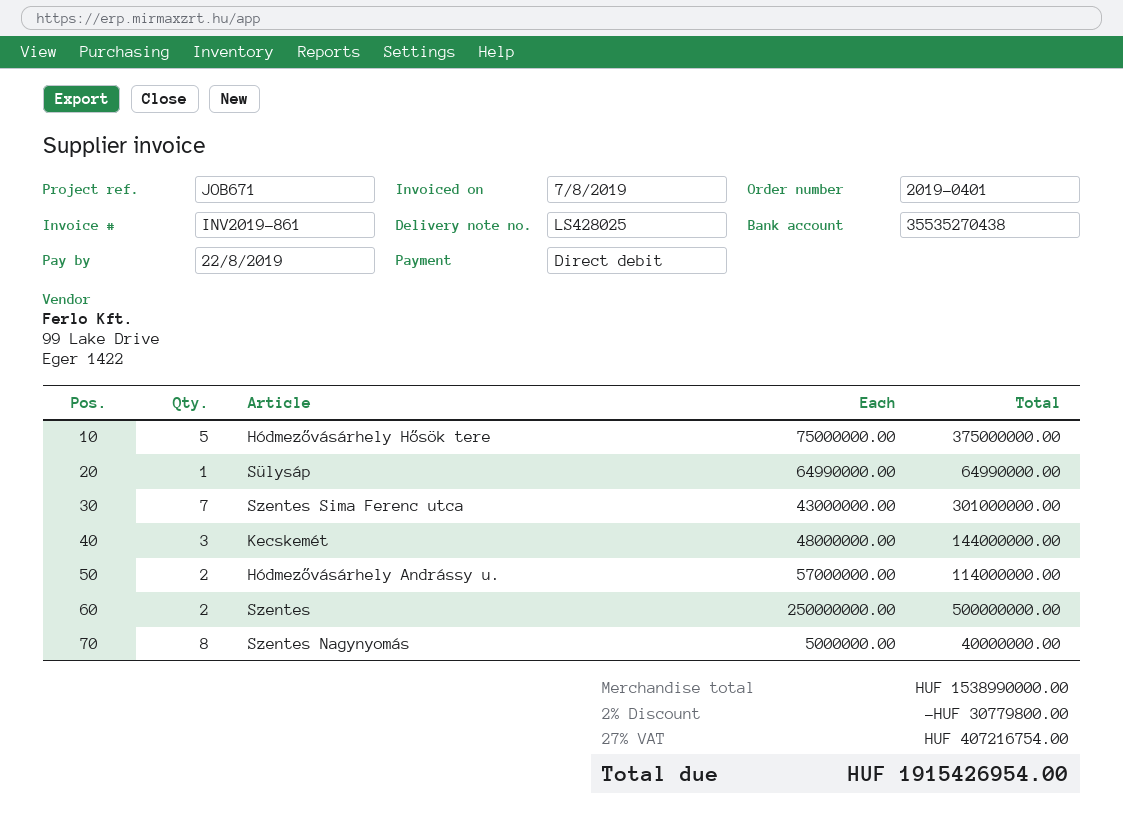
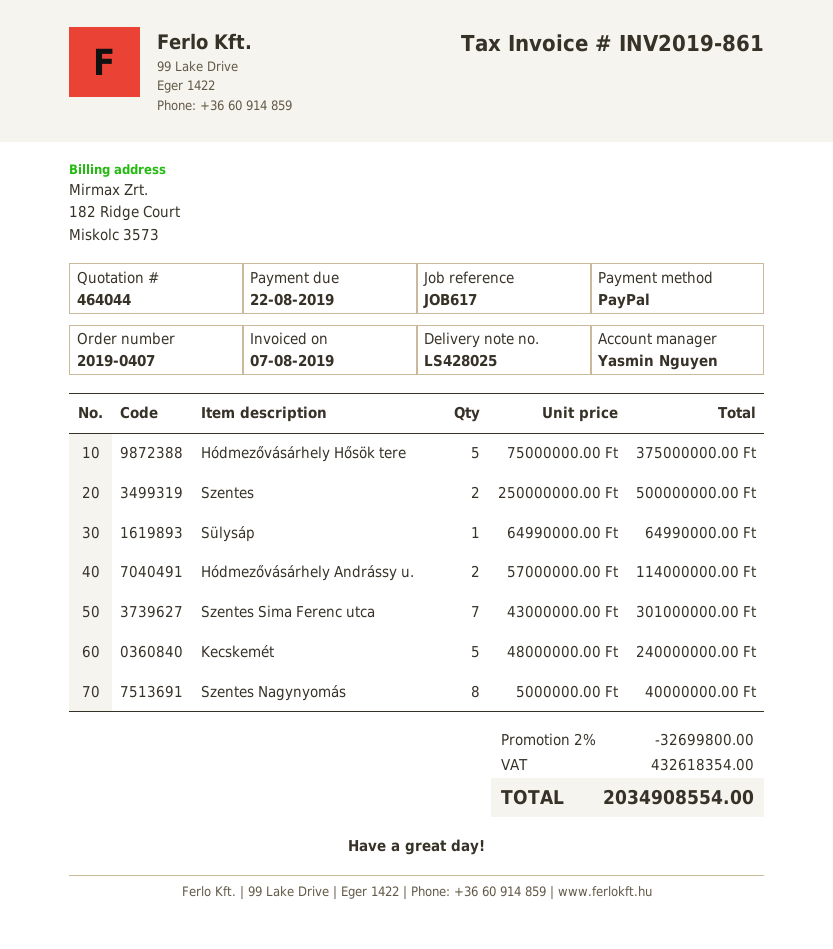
order number: 2019-0401 -> 2019-0407
reference: JOB671 -> JOB617
payment method: direct debit -> PayPal
Kecskemét: 3 x 48000000.00 = 144000000.00 -> 5 x 48000000.00 = 240000000.00
discount: 2% = 30779800.00 -> 2% = 32699800.00
tax: 407216754.00 -> 432618354.00
total: 1915426954.00 -> 2034908554.00

